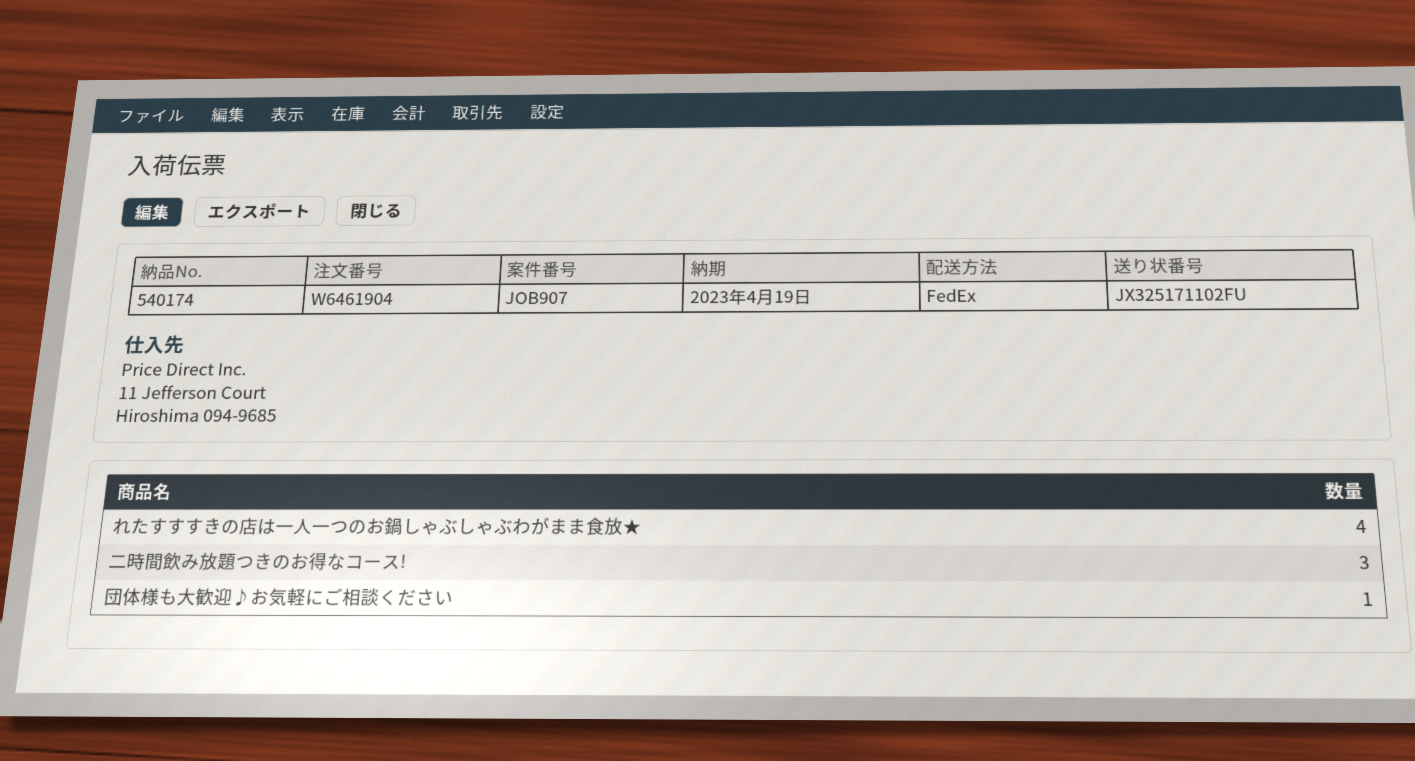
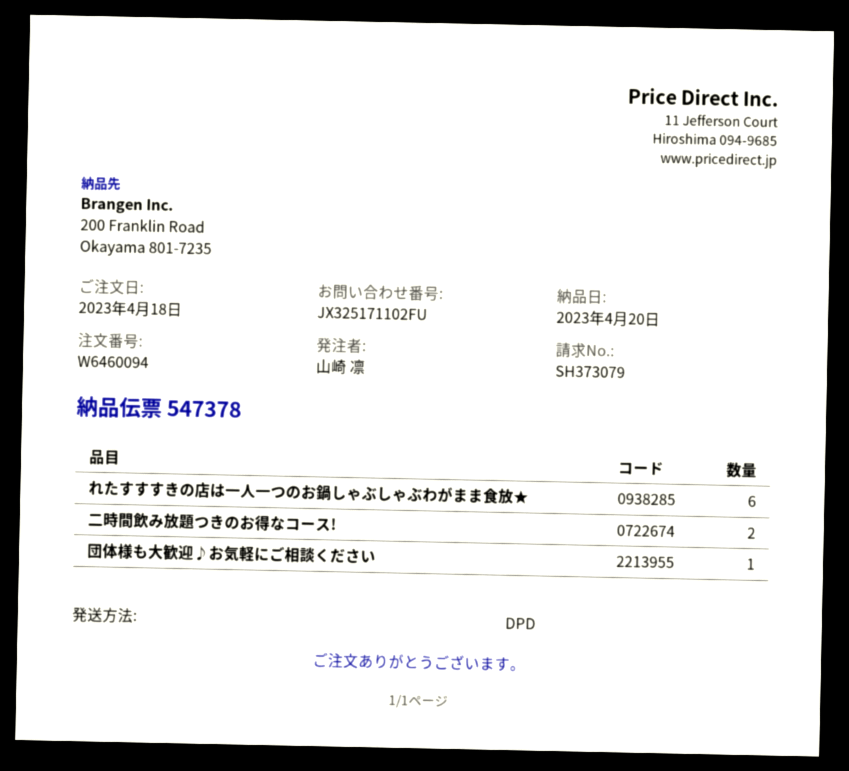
order number: W6461904 -> W6460094
delivery note number: 540174 -> 547378
delivery date: 2023-04-19 -> 2023-04-20
shipping method: FedEx -> DPD
れたすすすきの店は一人一つのお鍋しゃぶしゃぶわがまま食放★: 4 -> 6
二時間飲み放題つきのお得なコース!: 3 -> 2

